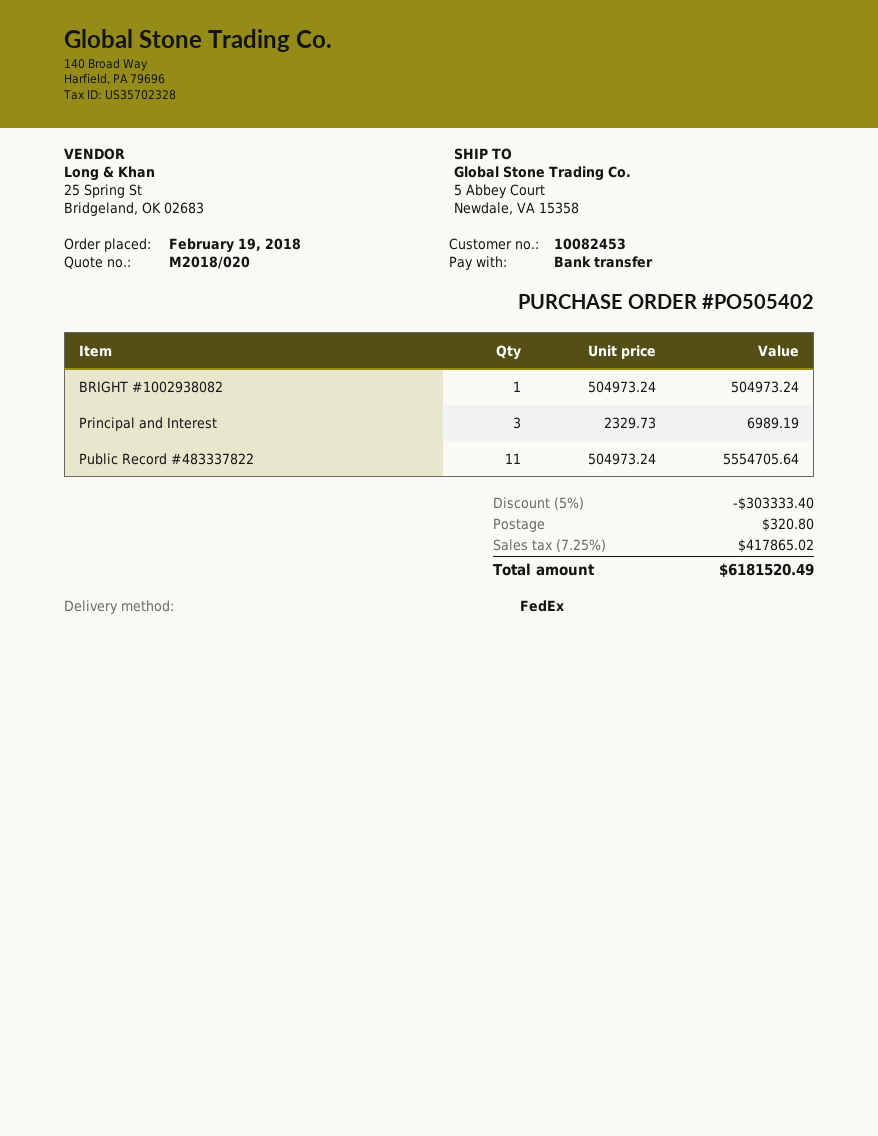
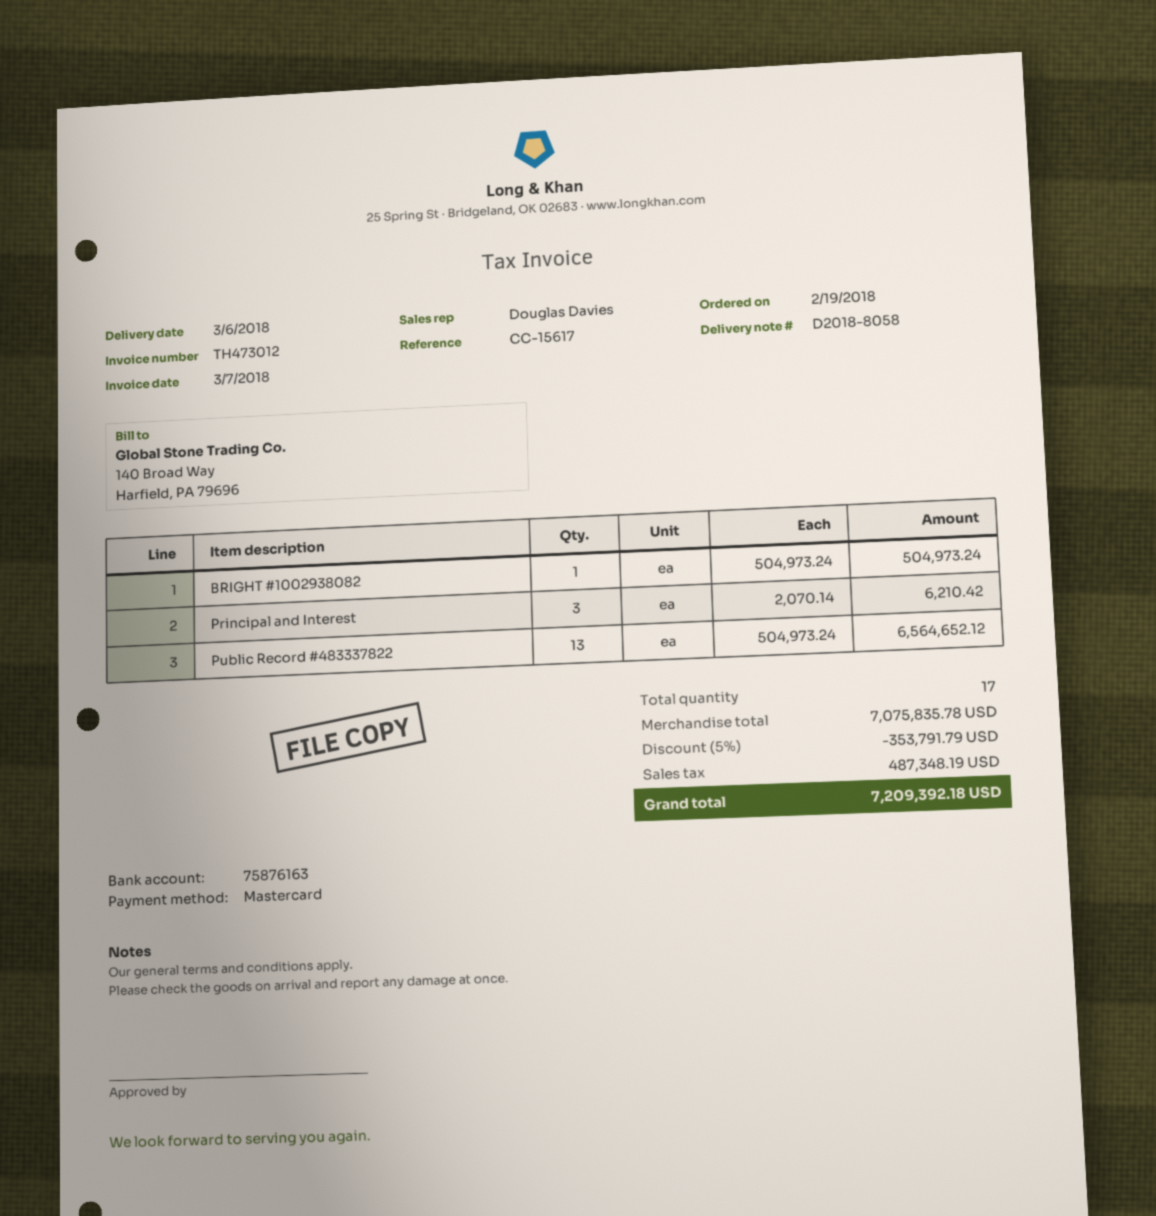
payment method: bank transfer -> Mastercard
Principal and Interest: 3 x 2329.73 = 6989.19 -> 3 x 2070.14 = 6210.42
Public Record #483337822: 11 x 504973.24 = 5554705.64 -> 13 x 504973.24 = 6564652.12
discount: 5% = 303333.40 -> 5% = 353791.79
shipping: 320.80 -> none
tax: 417865.02 -> 487348.19
total: 6181520.49 -> 7209392.18

